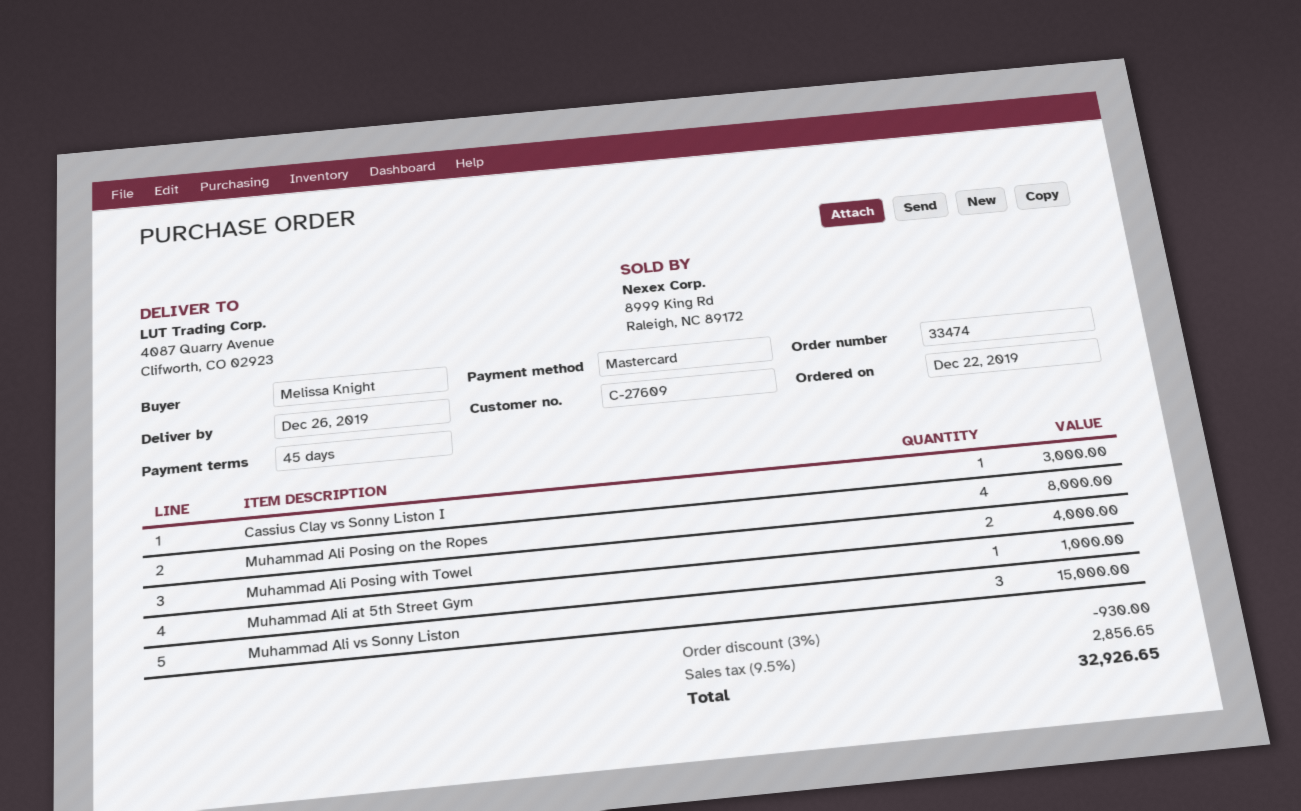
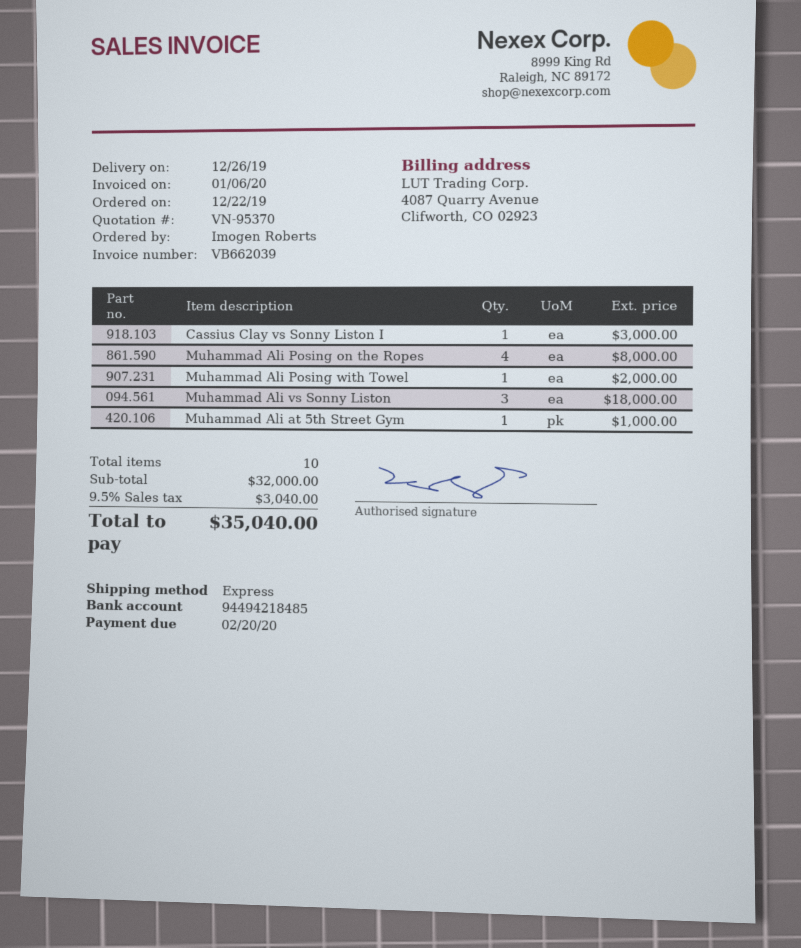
ordered by: Melissa Knight -> Imogen Roberts
Muhammad Ali Posing with Towel: 2 for 4000.00 -> 1 for 2000.00
Muhammad Ali vs Sonny Liston: 3 for 15000.00 -> 3 for 18000.00
discount: 3% = 930.00 -> none
tax: 9.5% = 2856.65 -> 9.5% = 3040.00
total: 32926.65 -> 35040.00

